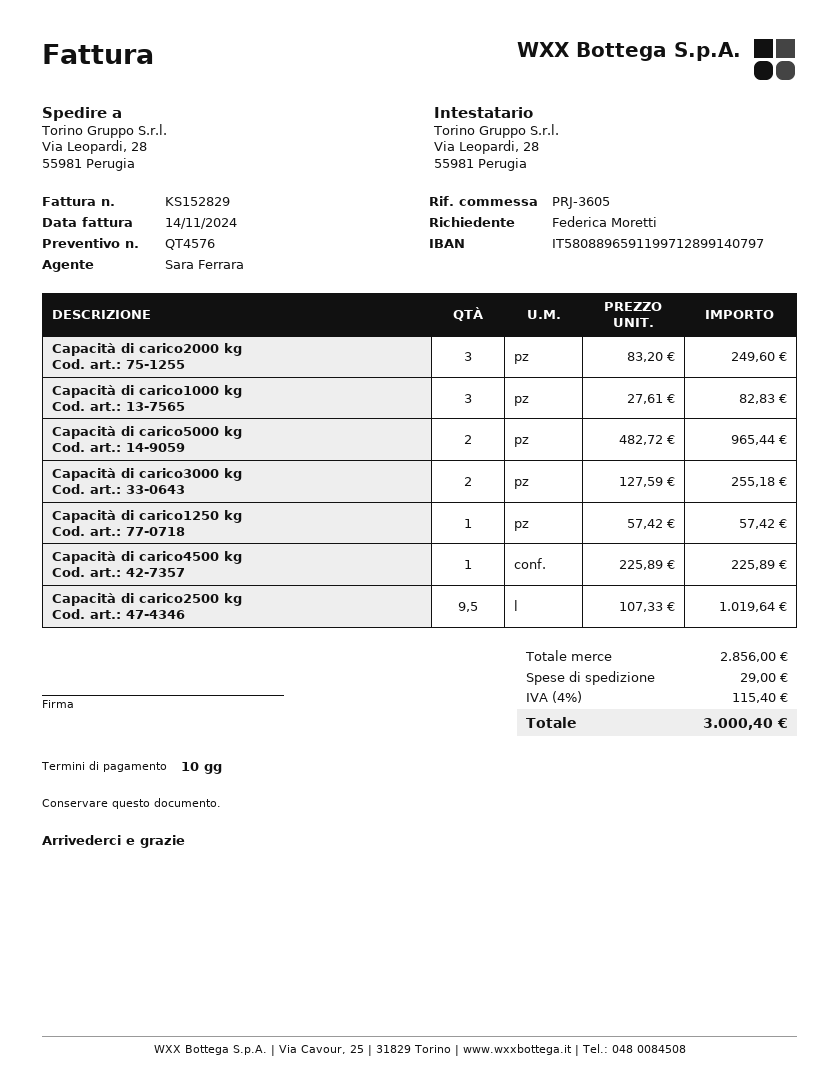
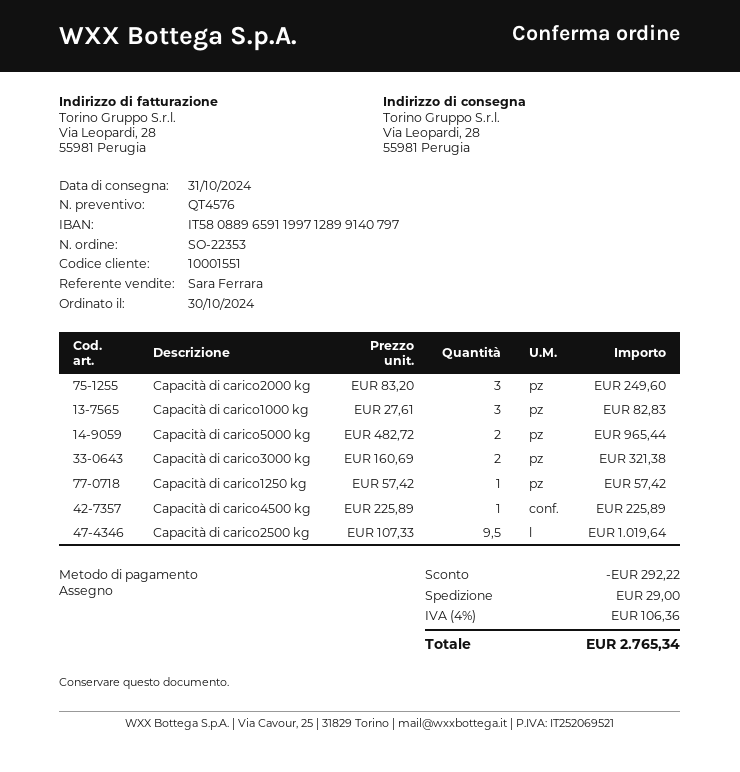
Capacità di carico3000 kg: 2 x 127.59 = 255.18 -> 2 x 160.69 = 321.38
discount: none -> 292.22
tax: 4% = 115.40 -> 4% = 106.36
total: 3000.40 -> 2765.34

